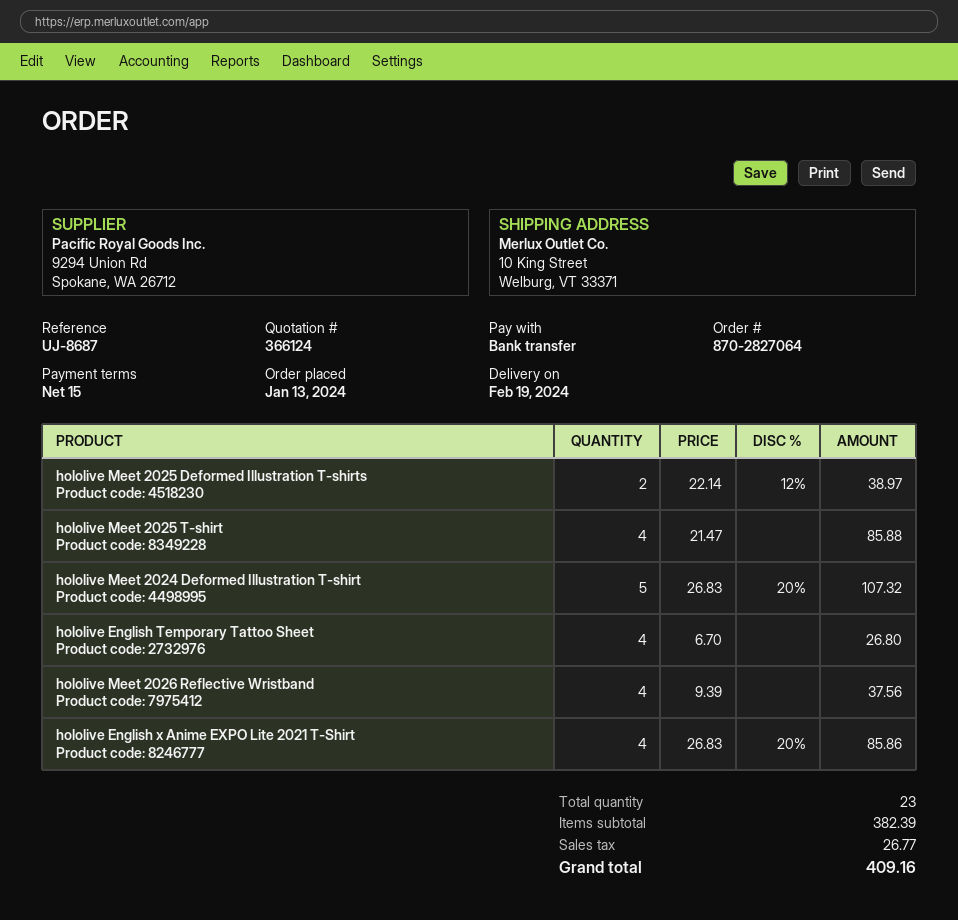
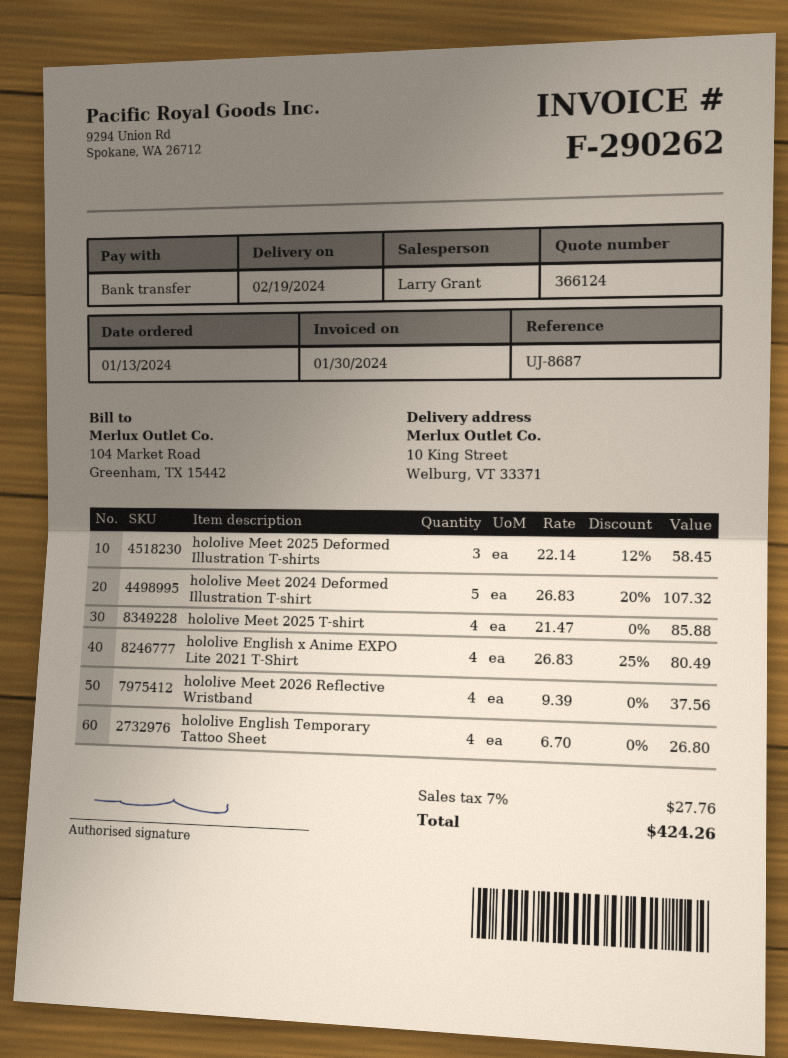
hololive Meet 2025 Deformed Illustration T-shirts: 2 x 22.14 - 12% = 38.97 -> 3 x 22.14 - 12% = 58.45
hololive English x Anime EXPO Lite 2021 T-Shirt: 4 x 26.83 - 20% = 85.86 -> 4 x 26.83 - 25% = 80.49
tax: 26.77 -> 27.76
total: 409.16 -> 424.26

